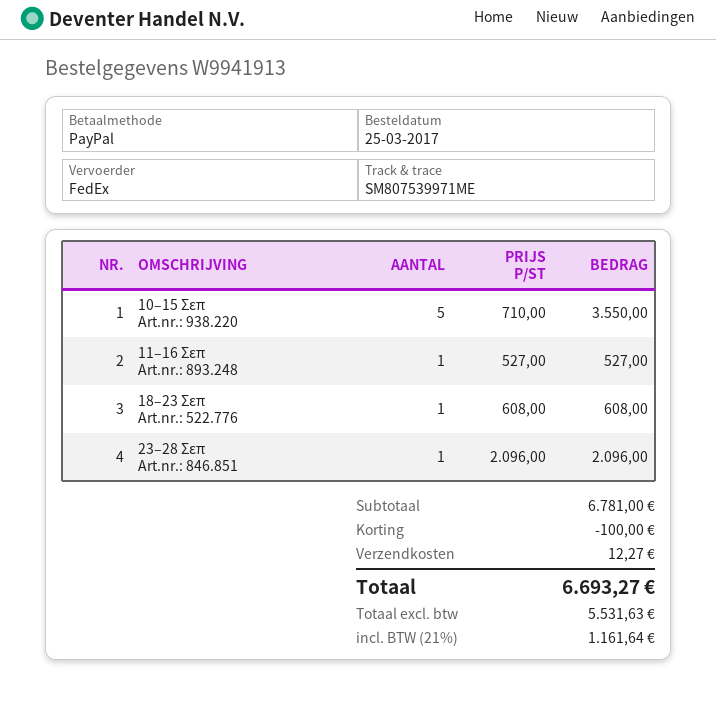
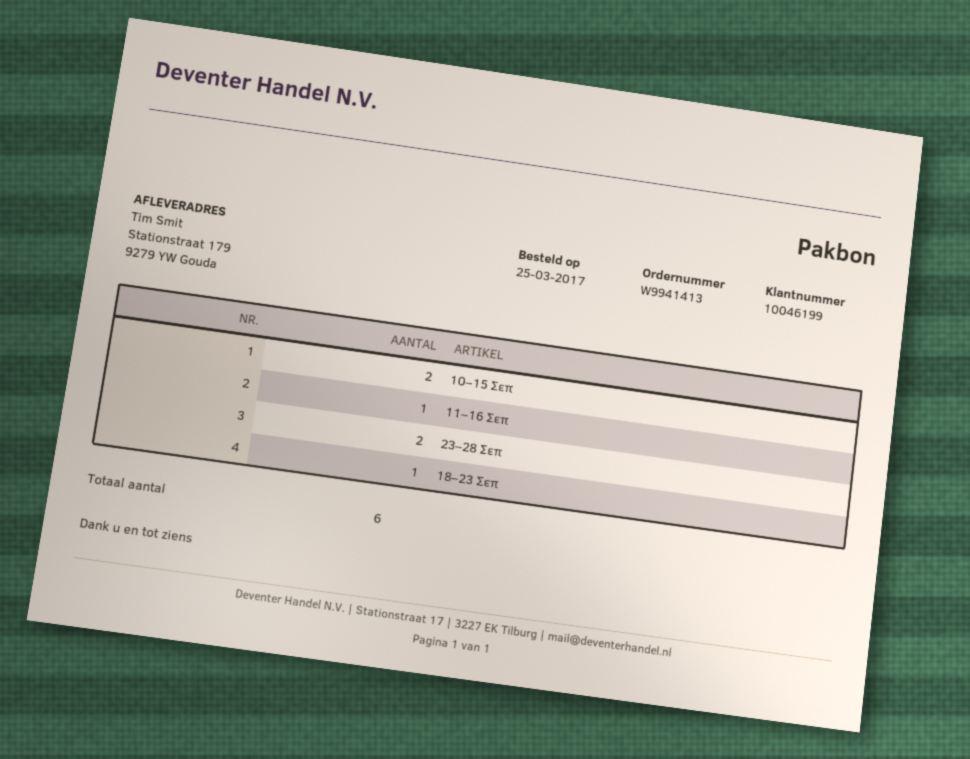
order number: W9941913 -> W9941413
10–15 Σεπ: 5 -> 2
23–28 Σεπ: 1 -> 2

